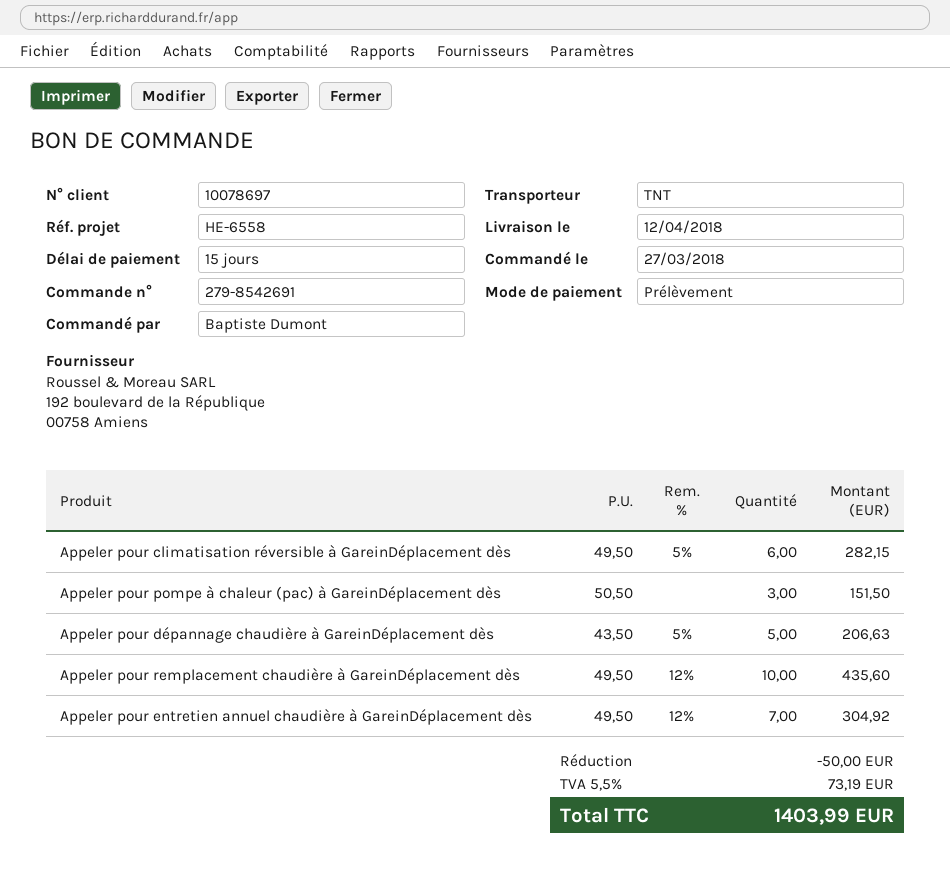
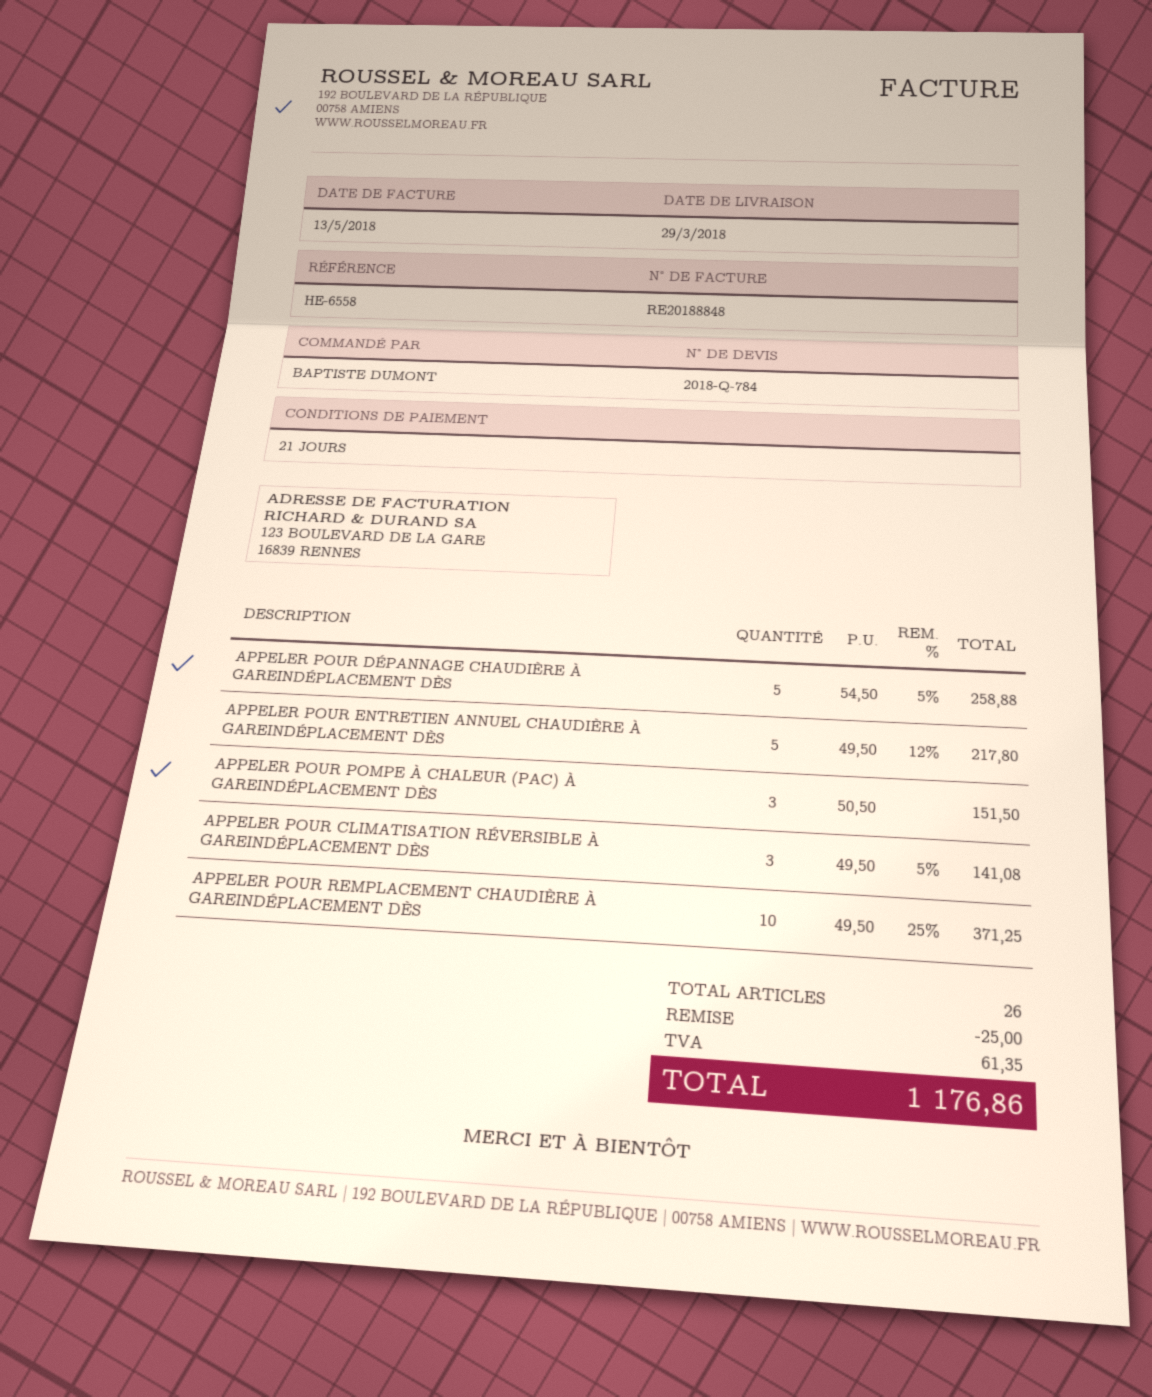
delivery date: 2018-04-12 -> 2018-03-29
payment terms: 15 days -> 21 days
Appeler pour climatisation réversible à GareinDéplacement dès: 6 x 49.50 - 5% = 282.15 -> 3 x 49.50 - 5% = 141.08
Appeler pour dépannage chaudière à GareinDéplacement dès: 5 x 43.50 - 5% = 206.63 -> 5 x 54.50 - 5% = 258.88
Appeler pour remplacement chaudière à GareinDéplacement dès: 10 x 49.50 - 12% = 435.60 -> 10 x 49.50 - 25% = 371.25
Appeler pour entretien annuel chaudière à GareinDéplacement dès: 7 x 49.50 - 12% = 304.92 -> 5 x 49.50 - 12% = 217.80
discount: 50.00 -> 25.00
tax: 73.19 -> 61.35
total: 1403.99 -> 1176.86

